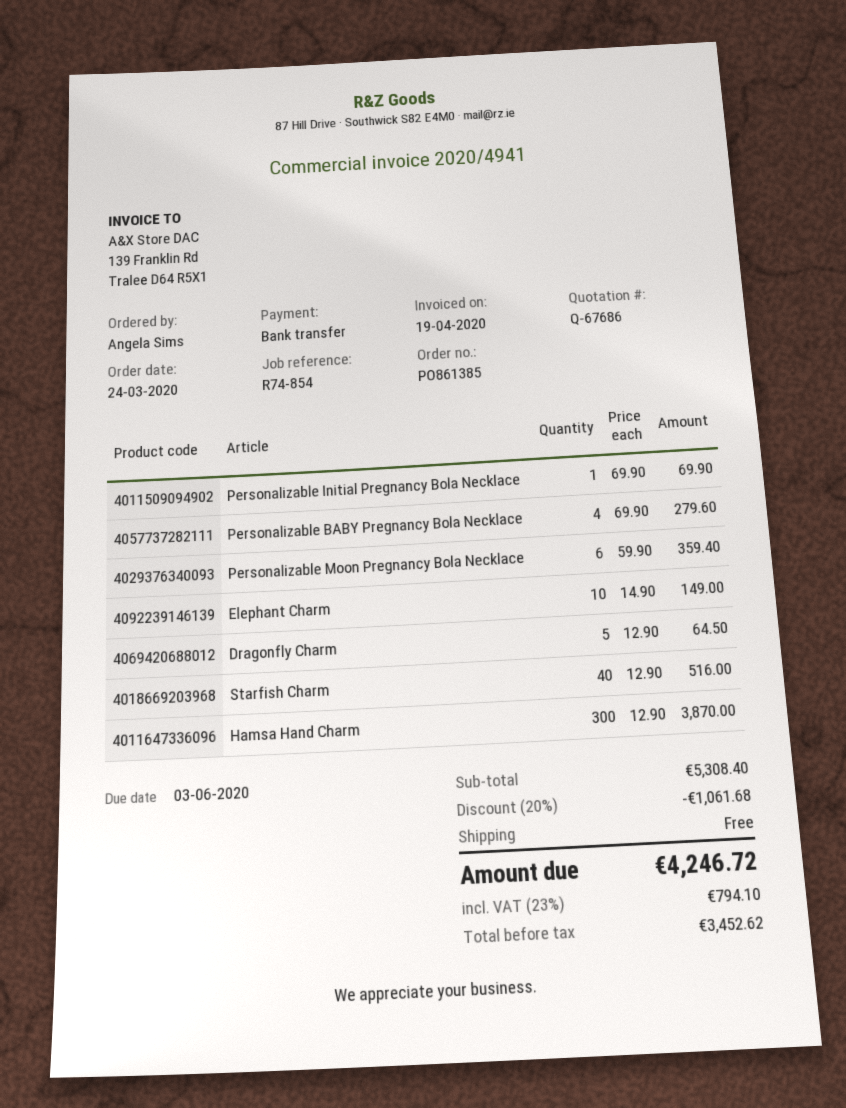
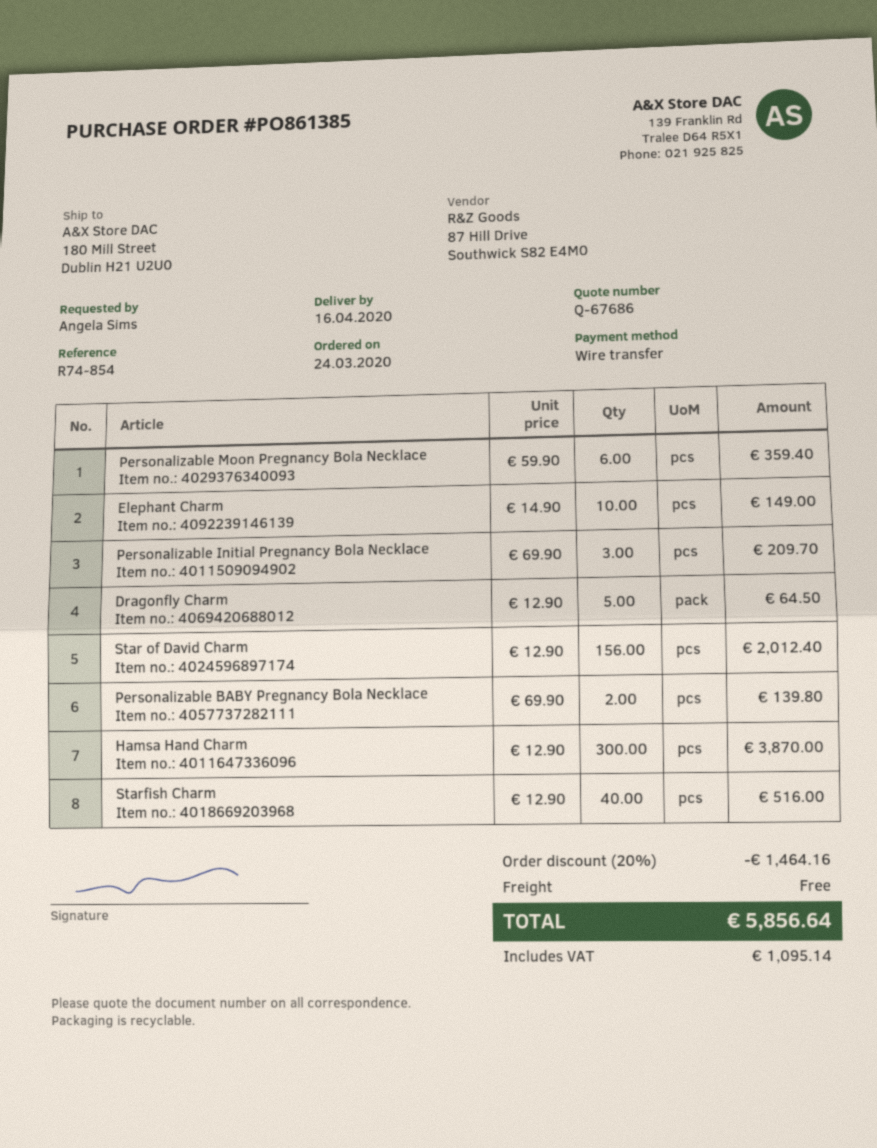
Personalizable Initial Pregnancy Bola Necklace: 1 x 69.90 = 69.90 -> 3 x 69.90 = 209.70
Personalizable BABY Pregnancy Bola Necklace: 4 x 69.90 = 279.60 -> 2 x 69.90 = 139.80
Star of David Charm: none -> 156 x 12.90 = 2012.40
discount: 20% = 1061.68 -> 20% = 1464.16
tax: 794.10 -> 1095.14
total: 4246.72 -> 5856.64

